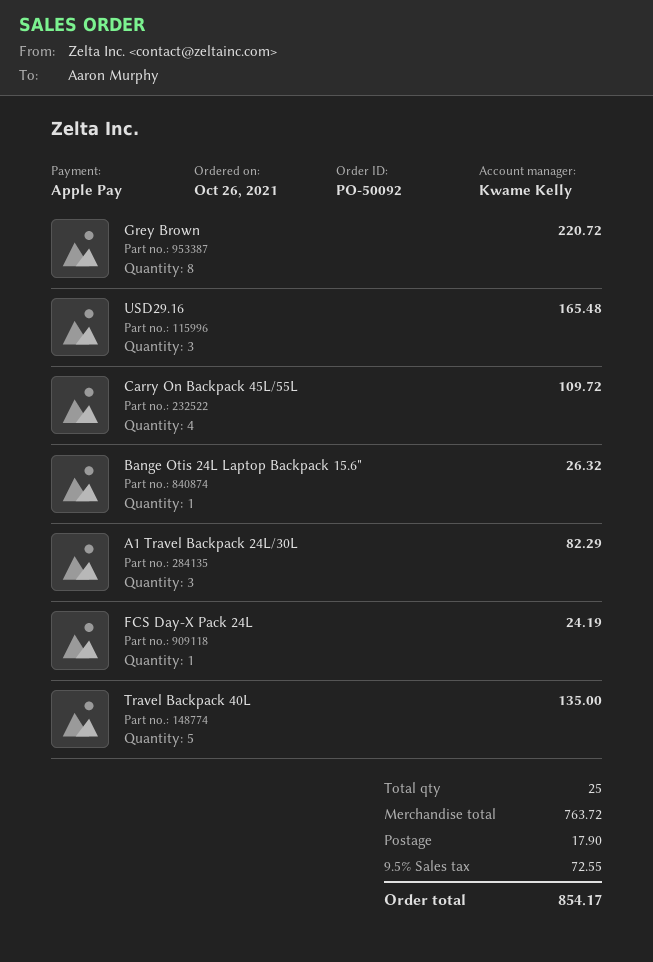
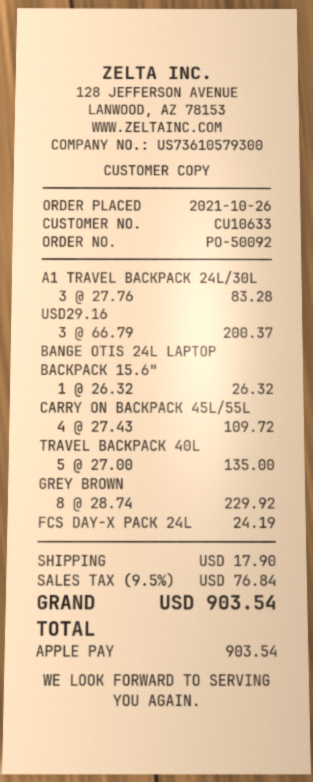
Grey Brown: 8 for 220.72 -> 8 for 229.92
USD29.16: 3 for 165.48 -> 3 for 200.37
A1 Travel Backpack 24L/30L: 3 for 82.29 -> 3 for 83.28
tax: 9.5% = 72.55 -> 9.5% = 76.84
total: 854.17 -> 903.54

